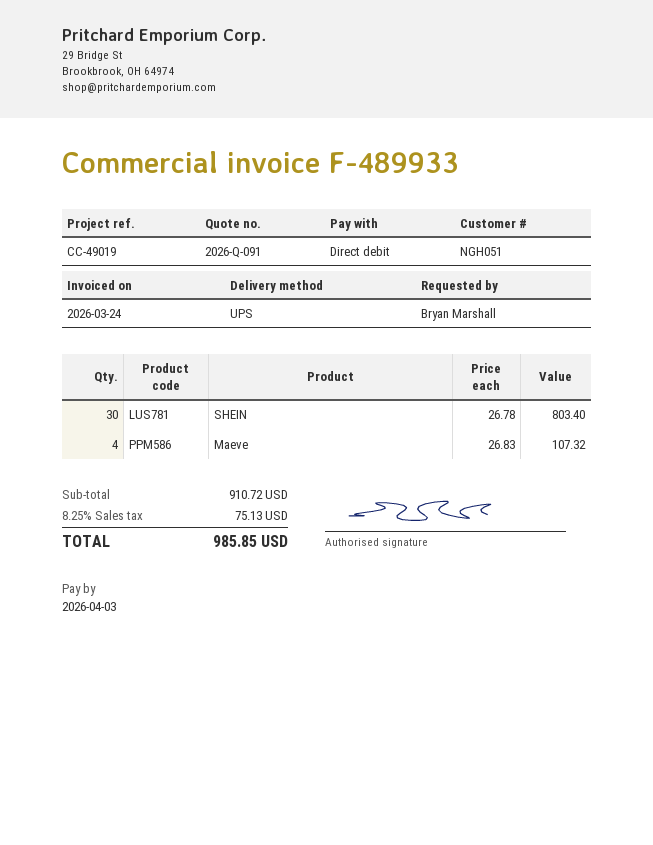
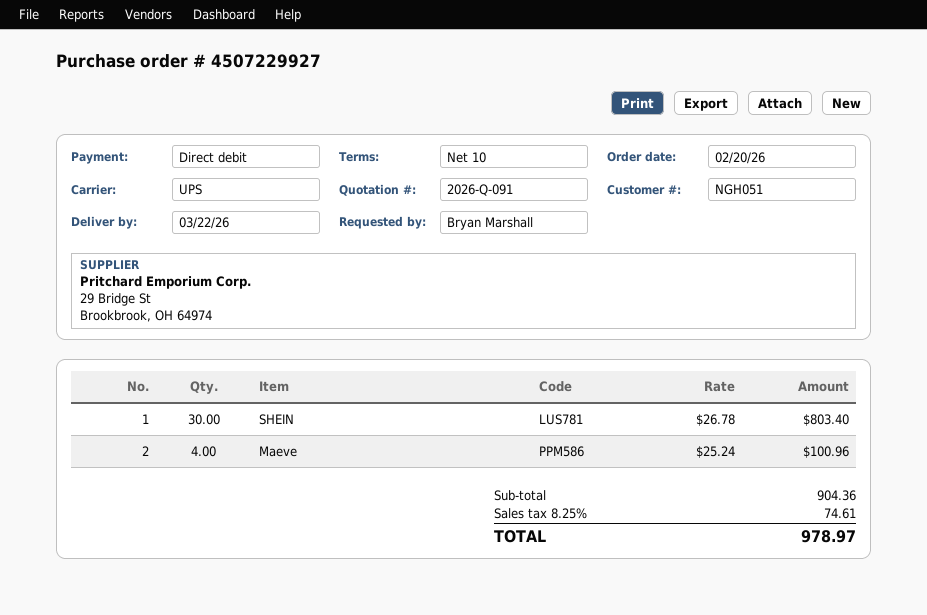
Maeve: 4 x 26.83 = 107.32 -> 4 x 25.24 = 100.96
subtotal: 910.72 -> 904.36
tax: 8.25% = 75.13 -> 8.25% = 74.61
total: 985.85 -> 978.97

